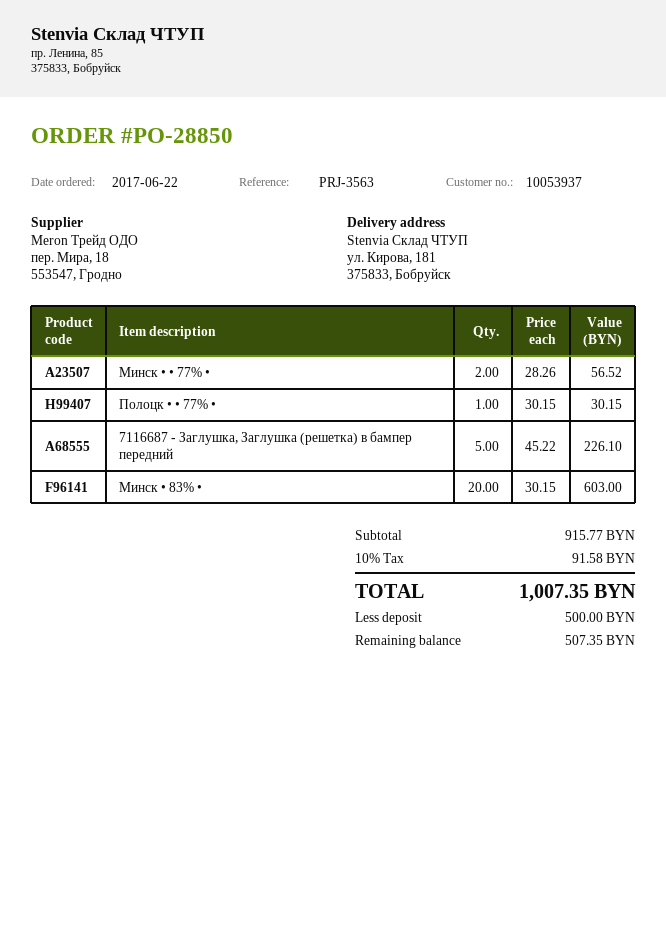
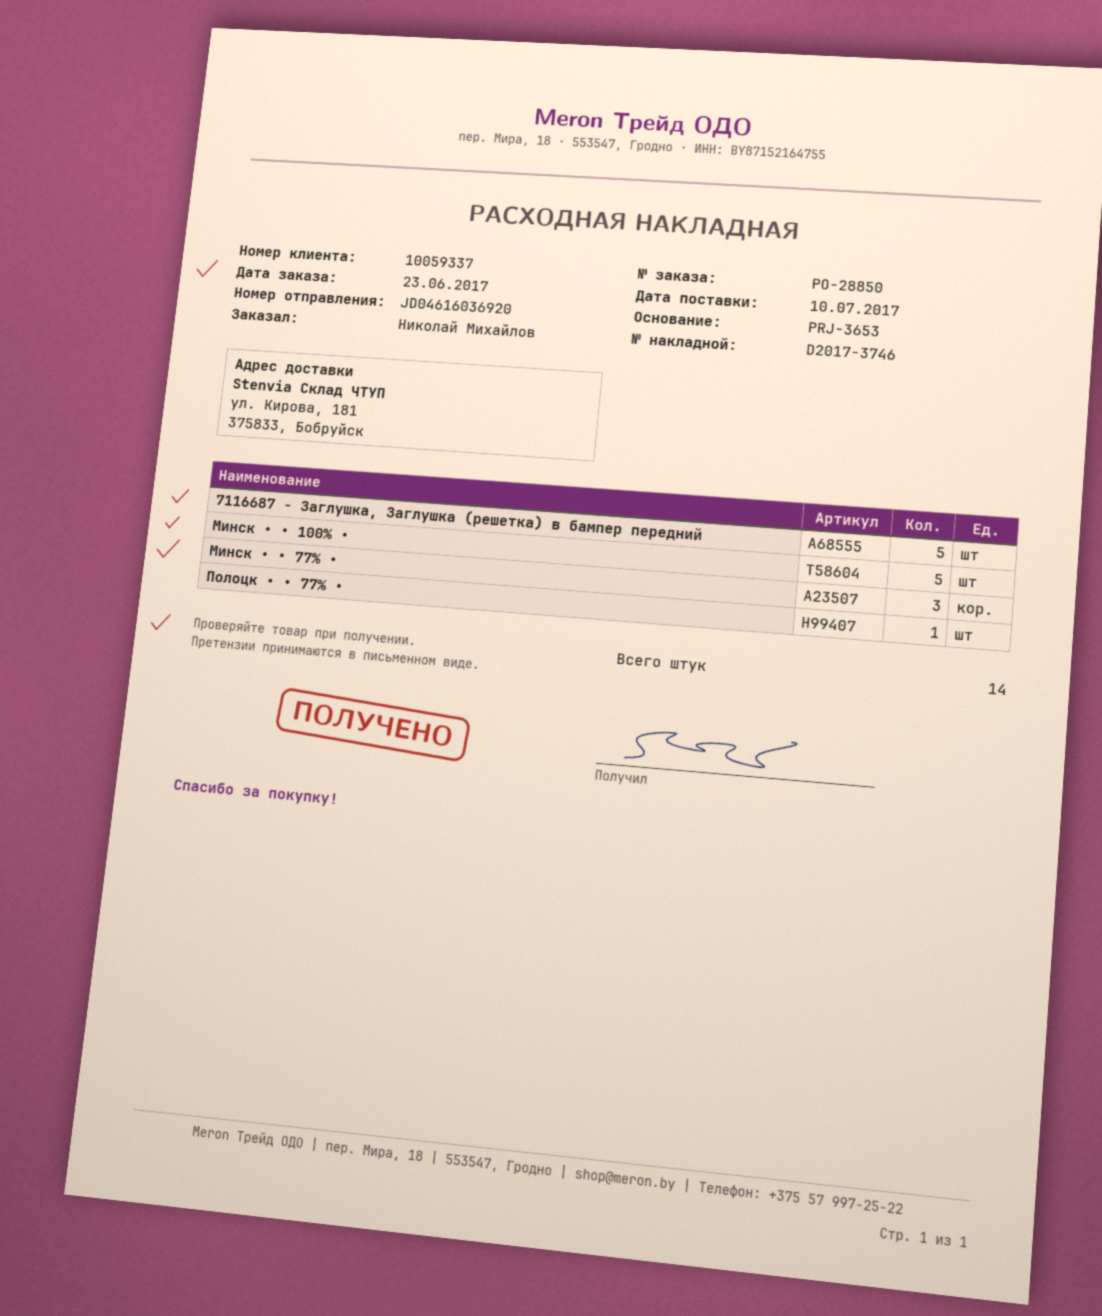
order date: 2017-06-22 -> 2017-06-23
customer number: 10053937 -> 10059337
reference: PRJ-3563 -> PRJ-3653
Минск • • 77% •: 2 -> 3
Минск • 83% •: 20 -> none
Минск • • 100% •: none -> 5

